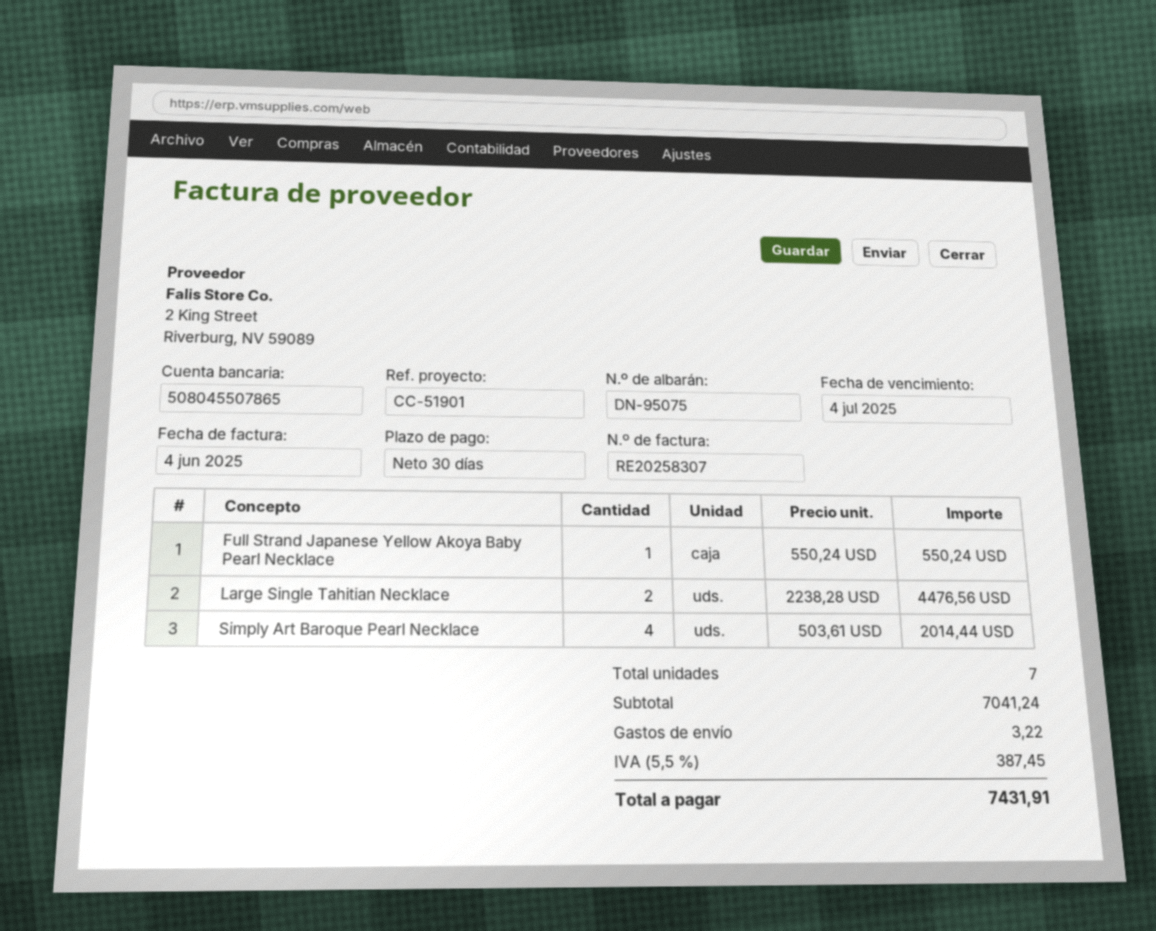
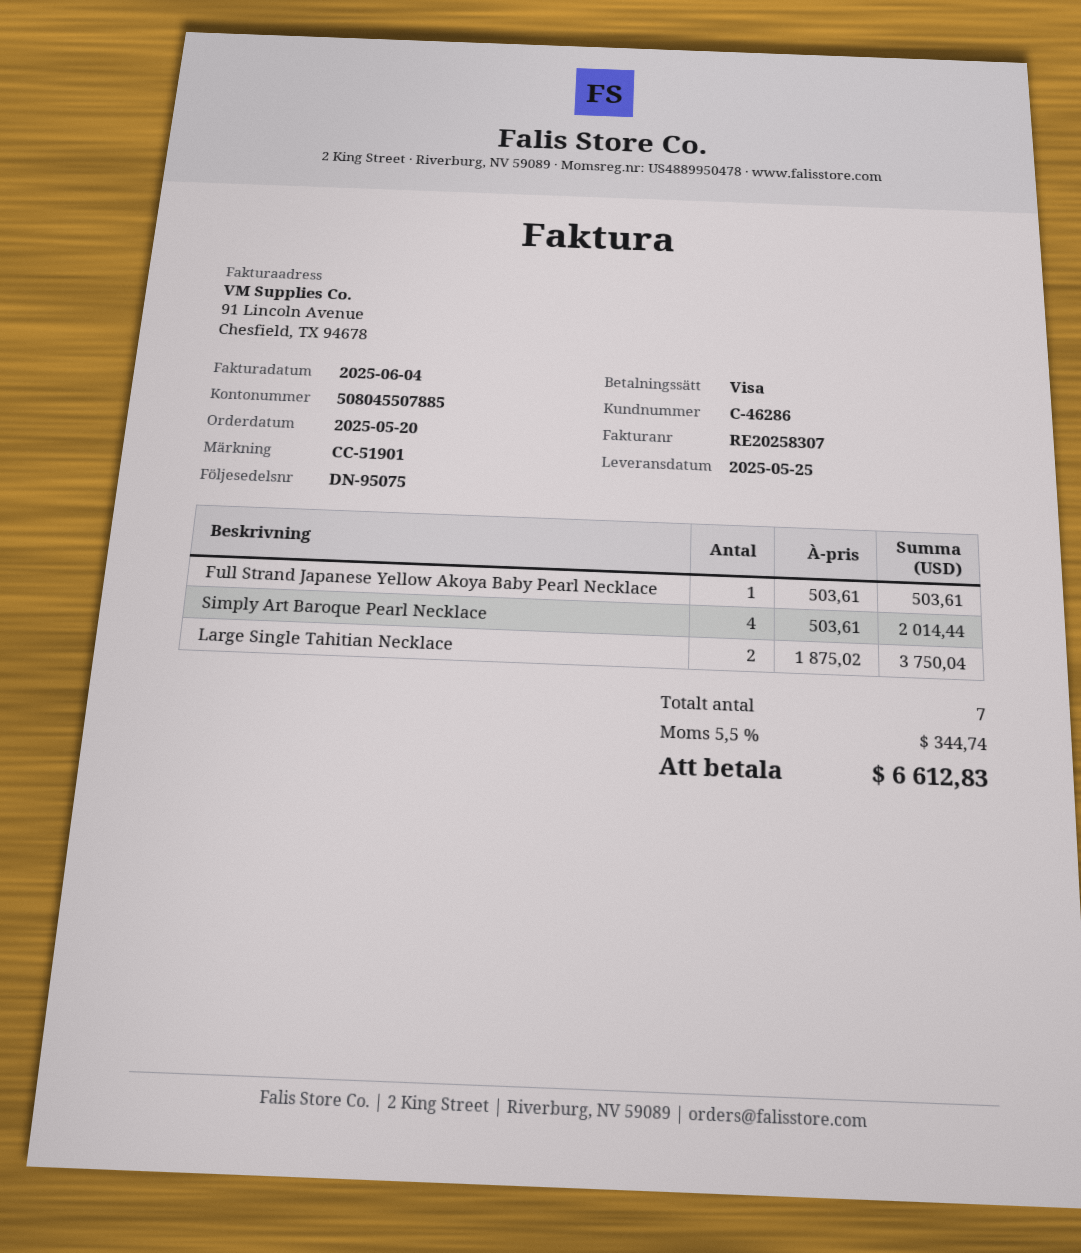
bank account: 508045507865 -> 508045507885
Full Strand Japanese Yellow Akoya Baby Pearl Necklace: 1 x 550.24 = 550.24 -> 1 x 503.61 = 503.61
Large Single Tahitian Necklace: 2 x 2238.28 = 4476.56 -> 2 x 1875.02 = 3750.04
shipping: 3.22 -> none
tax: 5.5% = 387.45 -> 5.5% = 344.74
total: 7431.91 -> 6612.83

